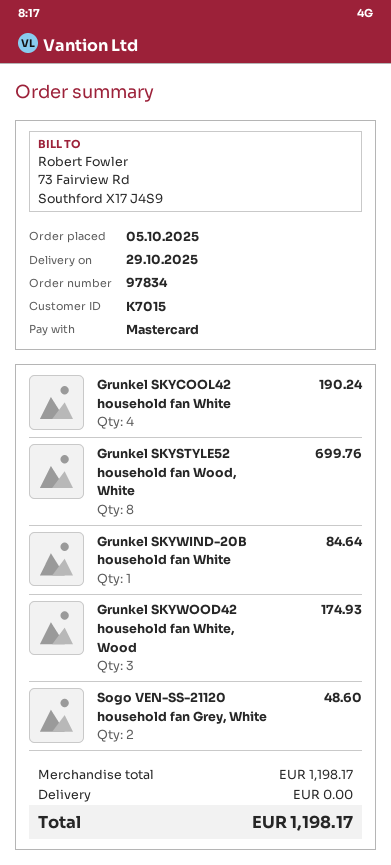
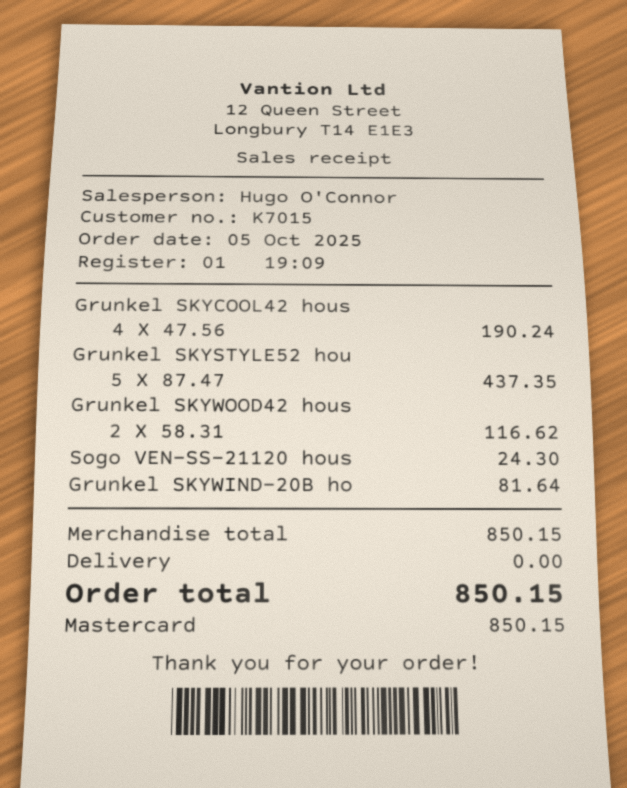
Grunkel SKYSTYLE52 household fan Wood, White: 8 for 699.76 -> 5 for 437.35
Grunkel SKYWIND-20B household fan White: 1 for 84.64 -> 1 for 81.64
Grunkel SKYWOOD42 household fan White, Wood: 3 for 174.93 -> 2 for 116.62
Sogo VEN-SS-21120 household fan Grey, White: 2 for 48.60 -> 1 for 24.30
subtotal: 1198.17 -> 850.15
total: 1198.17 -> 850.15

